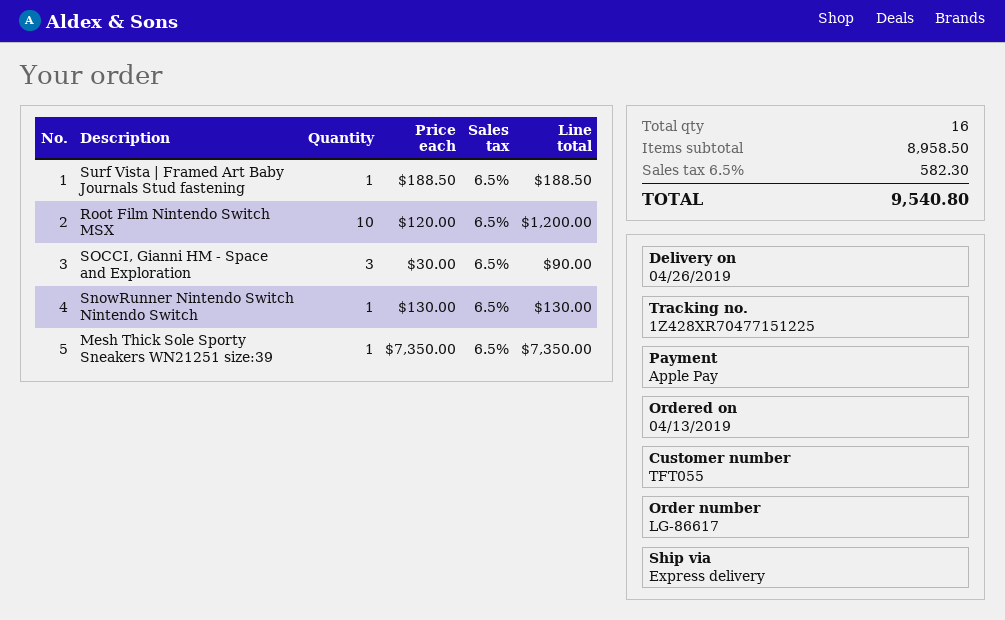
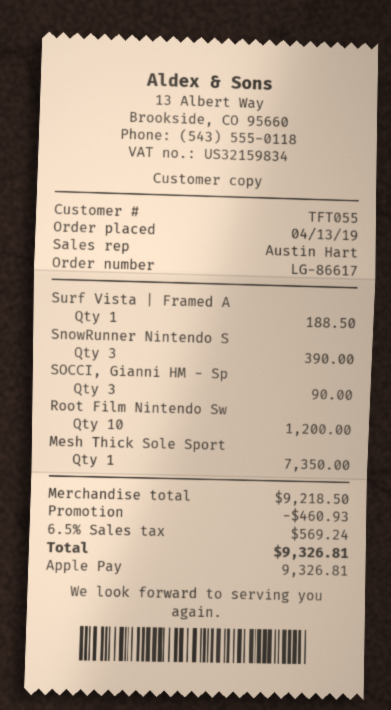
SnowRunner Nintendo Switch Nintendo Switch: 1 for 130.00 -> 3 for 390.00
subtotal: 8958.50 -> 9218.50
discount: none -> 460.93
tax: 6.5% = 582.30 -> 6.5% = 569.24
total: 9540.80 -> 9326.81

